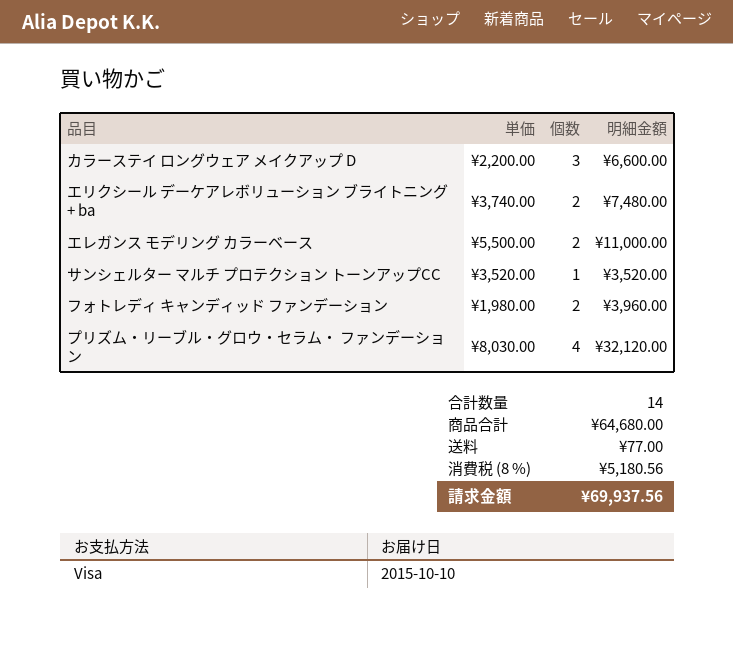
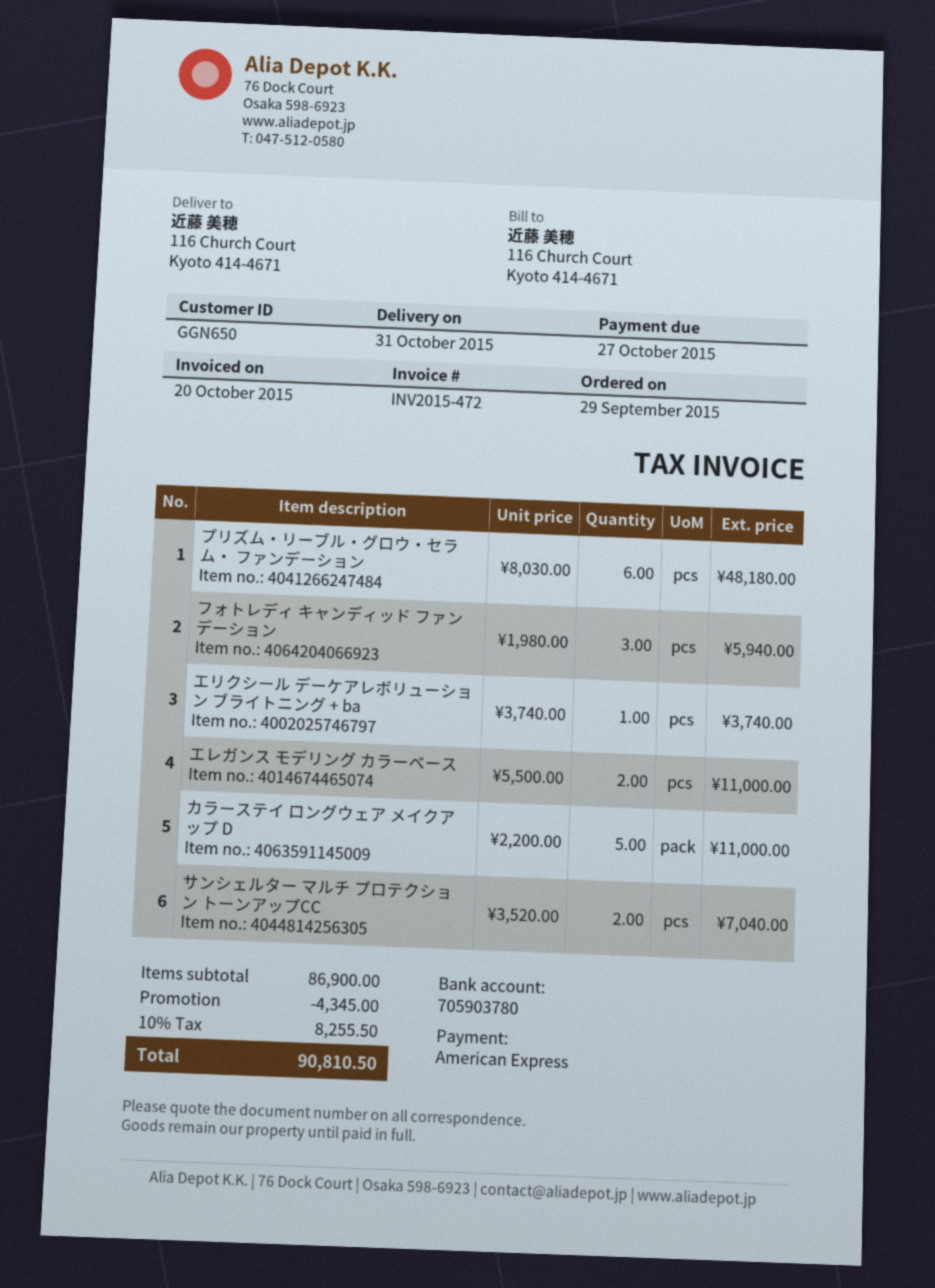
delivery date: 2015-10-10 -> 2015-10-31
payment method: Visa -> American Express
カラーステイ ロングウェア メイクアップ D: 3 x 2200.00 = 6600.00 -> 5 x 2200.00 = 11000.00
エリクシール デーケアレボリューション ブライトニング + ba: 2 x 3740.00 = 7480.00 -> 1 x 3740.00 = 3740.00
サンシェルター マルチ プロテクション トーンアップCC: 1 x 3520.00 = 3520.00 -> 2 x 3520.00 = 7040.00
フォトレディ キャンディッド ファンデーション: 2 x 1980.00 = 3960.00 -> 3 x 1980.00 = 5940.00
プリズム・リーブル・グロウ・セラム・ ファンデーション: 4 x 8030.00 = 32120.00 -> 6 x 8030.00 = 48180.00
subtotal: 64680.00 -> 86900.00
discount: none -> 4345.00
shipping: 77.00 -> none
tax: 8% = 5180.56 -> 10% = 8255.50
total: 69937.56 -> 90810.50

